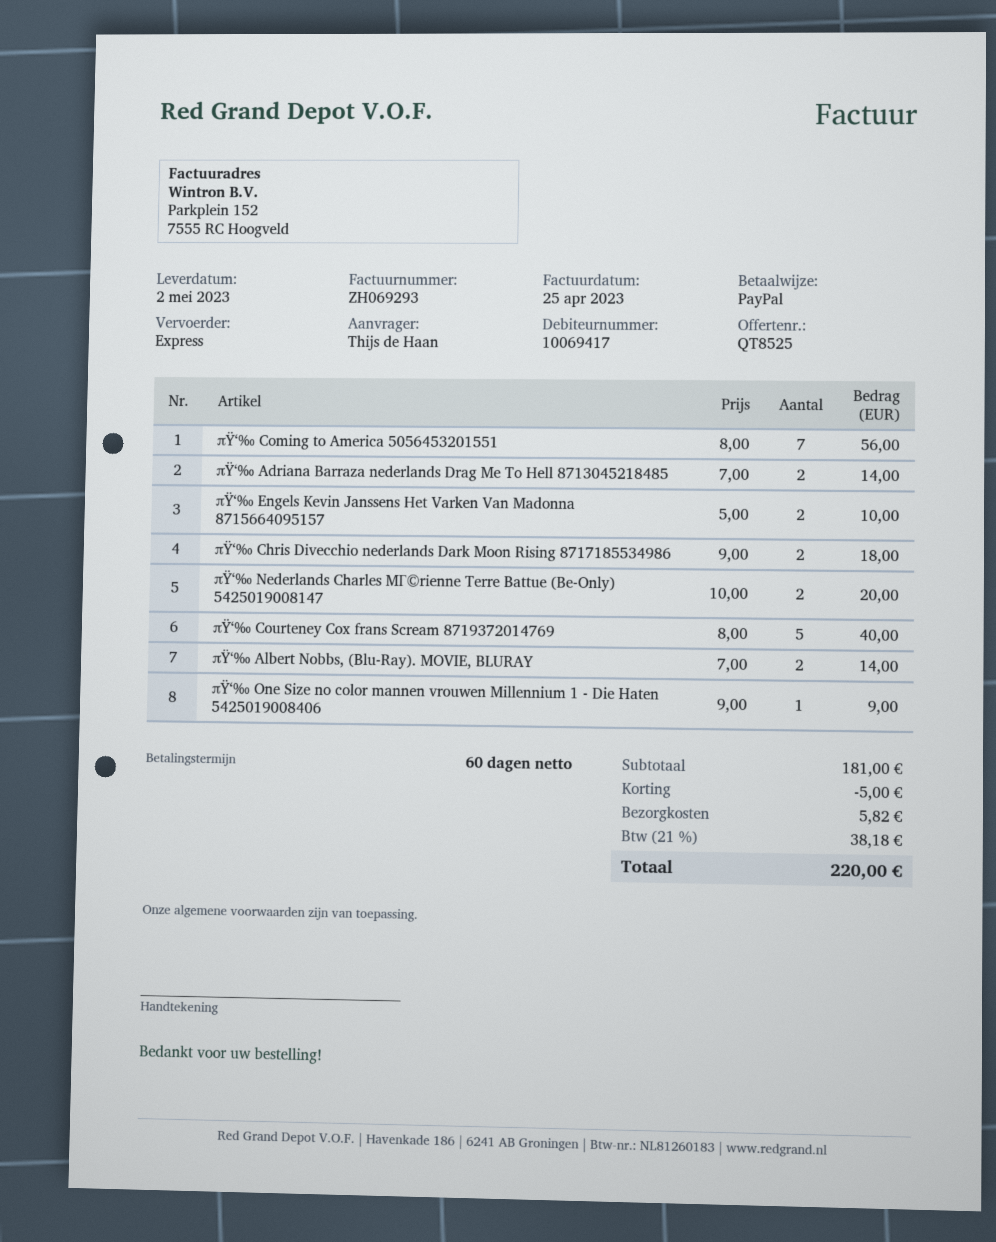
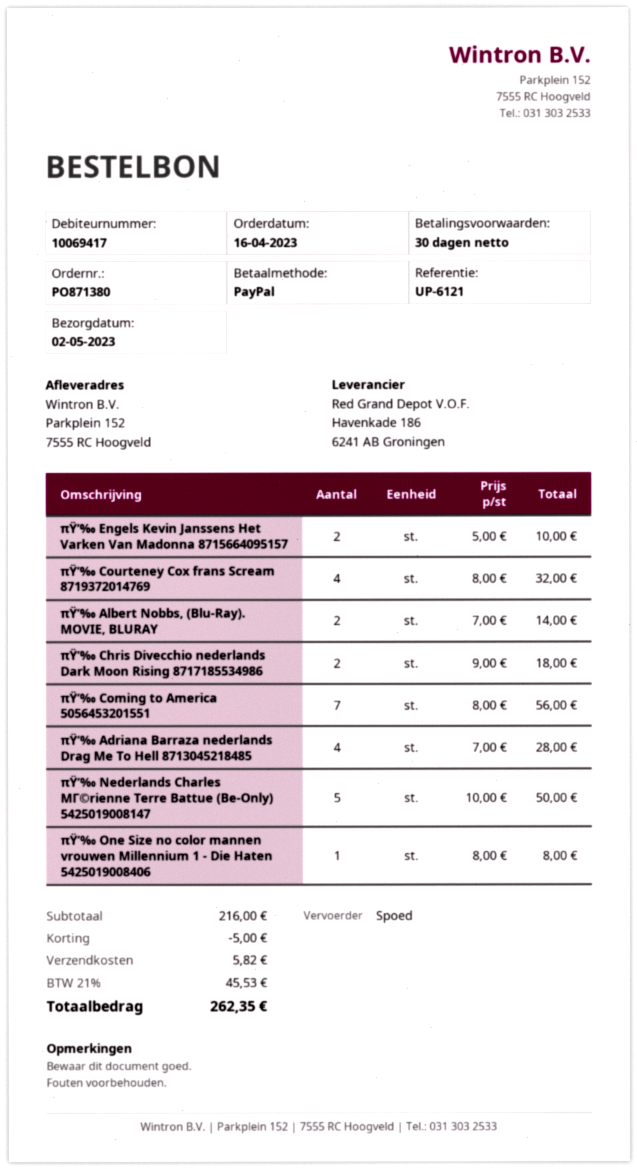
payment terms: 60 days -> 30 days
πŸ‘‰ Adriana Barraza nederlands Drag Me To Hell 8713045218485: 2 x 7.00 = 14.00 -> 4 x 7.00 = 28.00
πŸ‘‰ Nederlands Charles MΓ©rienne Terre Battue (Be-Only) 5425019008147: 2 x 10.00 = 20.00 -> 5 x 10.00 = 50.00
πŸ‘‰ Courteney Cox frans Scream 8719372014769: 5 x 8.00 = 40.00 -> 4 x 8.00 = 32.00
πŸ‘‰ One Size no color mannen vrouwen Millennium 1 - Die Haten 5425019008406: 1 x 9.00 = 9.00 -> 1 x 8.00 = 8.00
subtotal: 181.00 -> 216.00
tax: 21% = 38.18 -> 21% = 45.53
total: 220.00 -> 262.35

